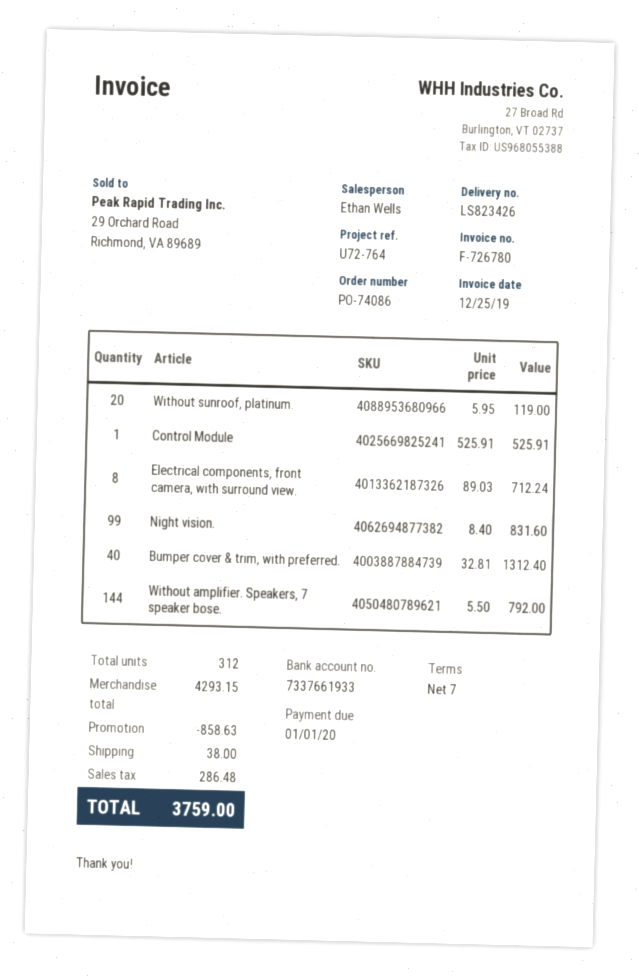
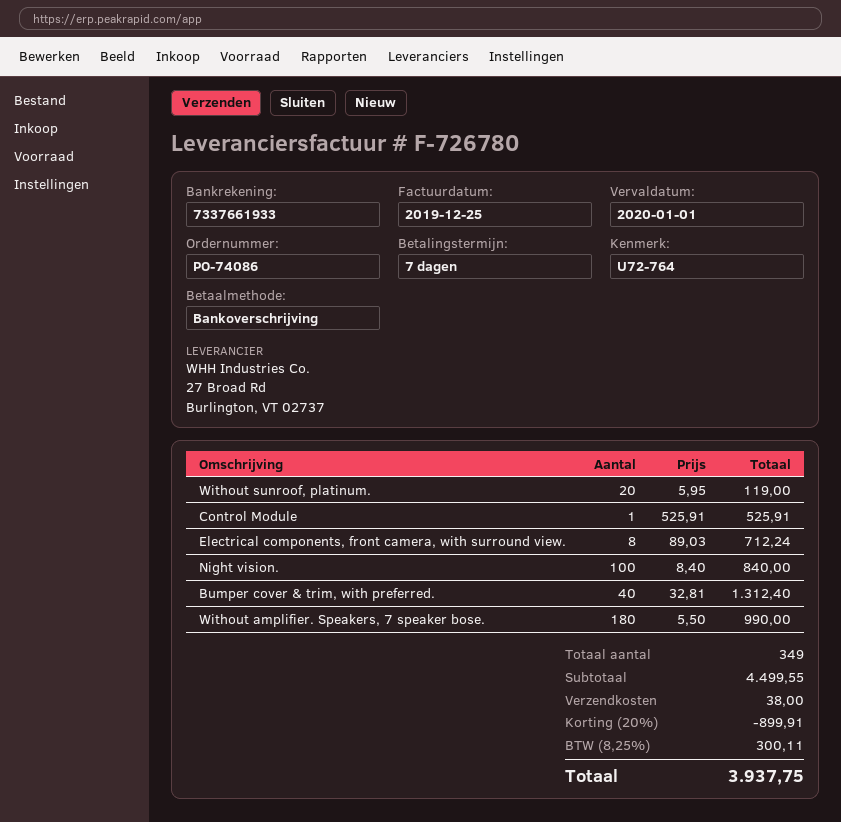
Night vision.: 99 x 8.40 = 831.60 -> 100 x 8.40 = 840.00
Without amplifier. Speakers, 7 speaker bose.: 144 x 5.50 = 792.00 -> 180 x 5.50 = 990.00
total quantity: 312 -> 349
subtotal: 4293.15 -> 4499.55
discount: 858.63 -> 899.91
tax: 286.48 -> 300.11
total: 3759.00 -> 3937.75

